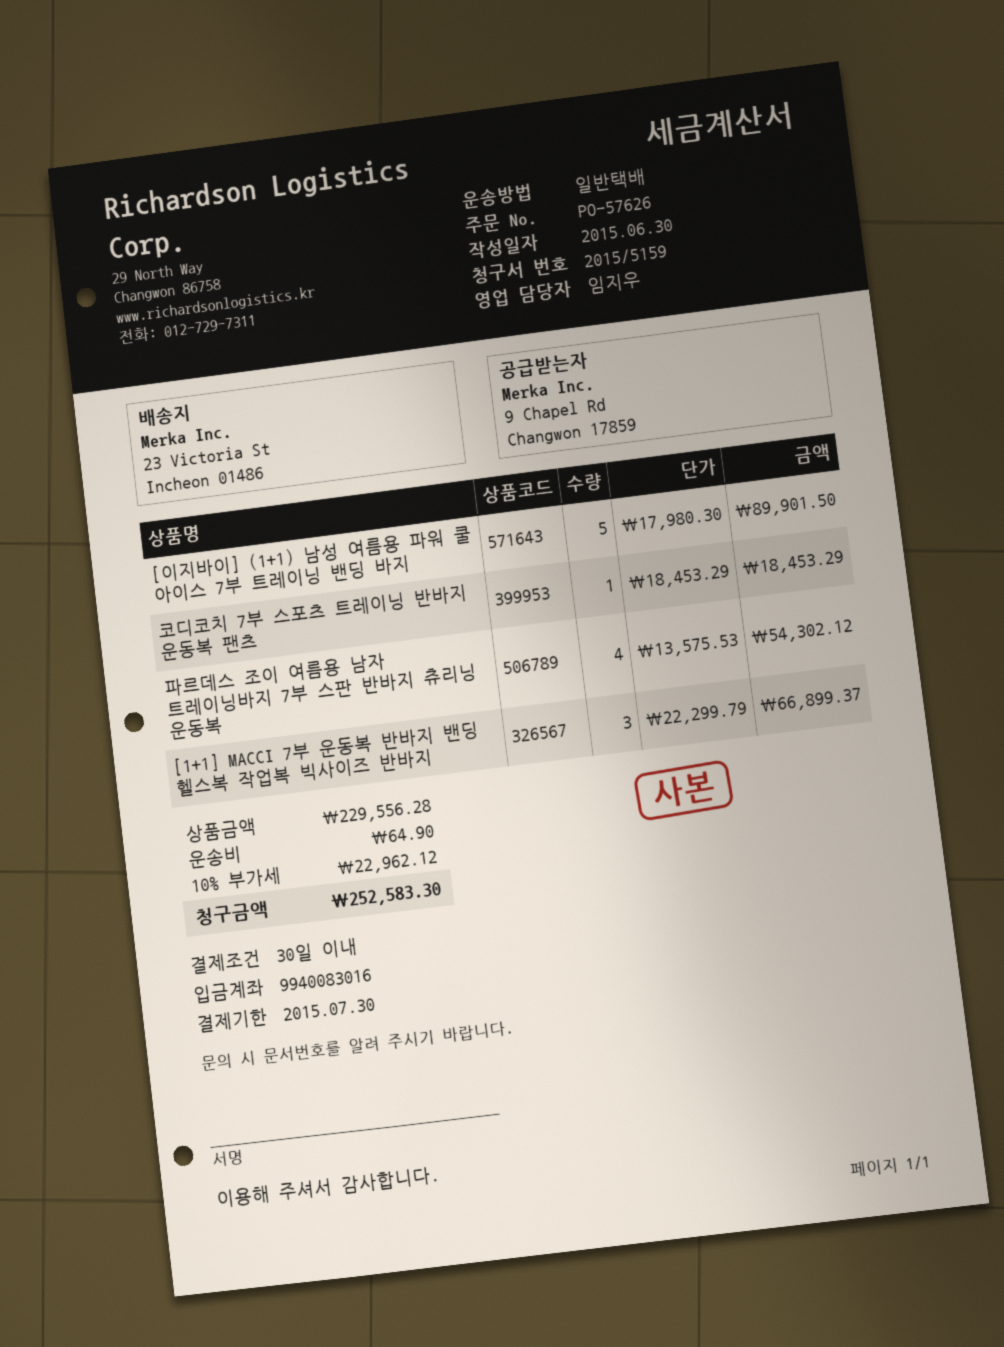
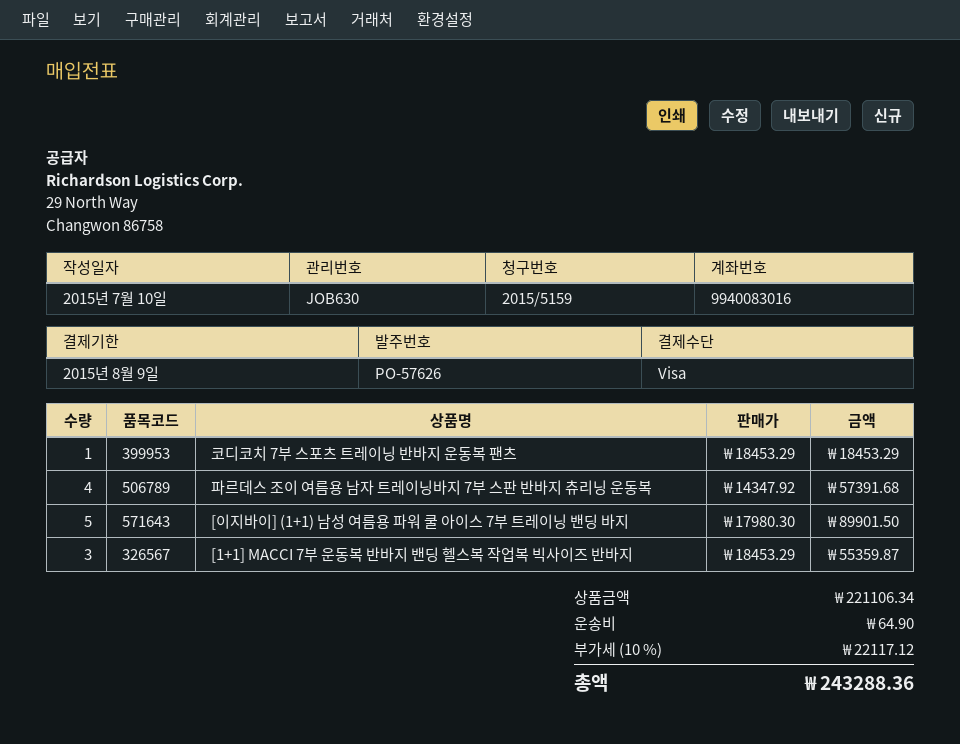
invoice date: 2015-06-30 -> 2015-07-10
due date: 2015-07-30 -> 2015-08-09
파르데스 조이 여름용 남자 트레이닝바지 7부 스판 반바지 츄리닝 운동복: 4 x 13575.53 = 54302.12 -> 4 x 14347.92 = 57391.68
[1+1] MACCI 7부 운동복 반바지 밴딩 헬스복 작업복 빅사이즈 반바지: 3 x 22299.79 = 66899.37 -> 3 x 18453.29 = 55359.87
subtotal: 229556.28 -> 221106.34
tax: 10% = 22962.12 -> 10% = 22117.12
total: 252583.30 -> 243288.36

